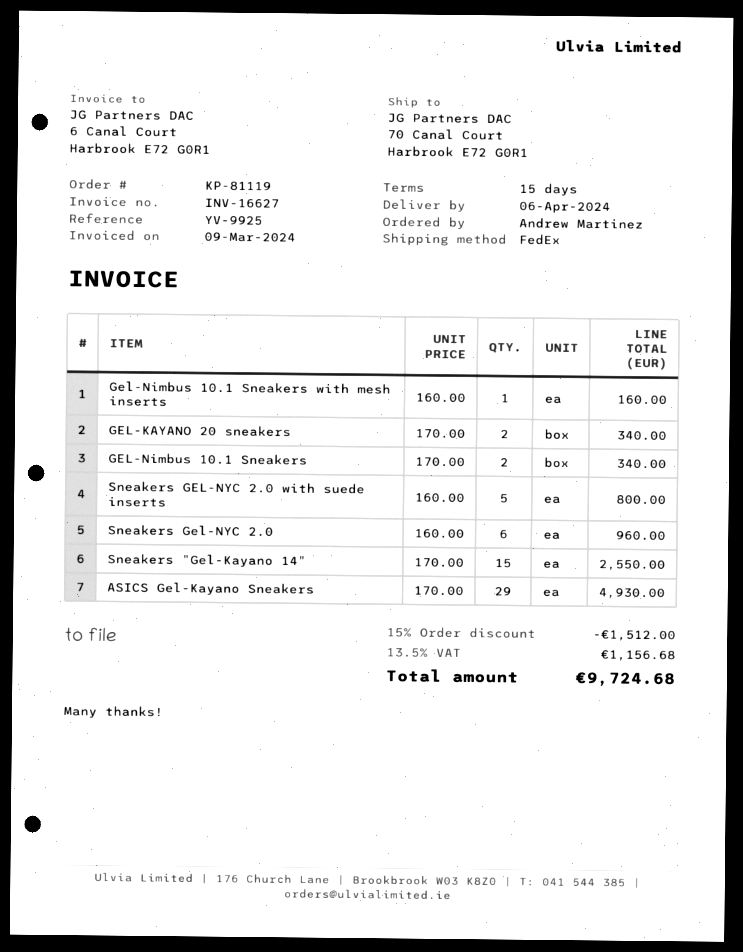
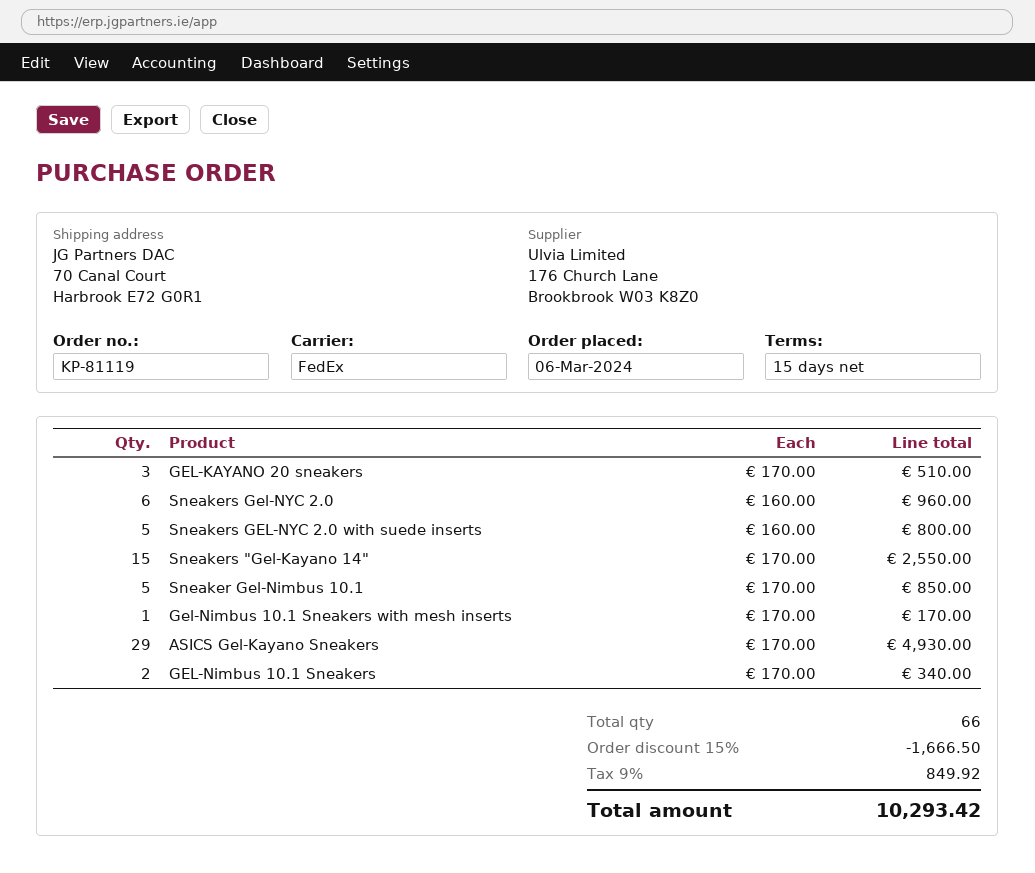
Gel-Nimbus 10.1 Sneakers with mesh inserts: 1 x 160.00 = 160.00 -> 1 x 170.00 = 170.00
GEL-KAYANO 20 sneakers: 2 x 170.00 = 340.00 -> 3 x 170.00 = 510.00
Sneaker Gel-Nimbus 10.1: none -> 5 x 170.00 = 850.00
discount: 15% = 1512.00 -> 15% = 1666.50
tax: 13.5% = 1156.68 -> 9% = 849.92
total: 9724.68 -> 10293.42

